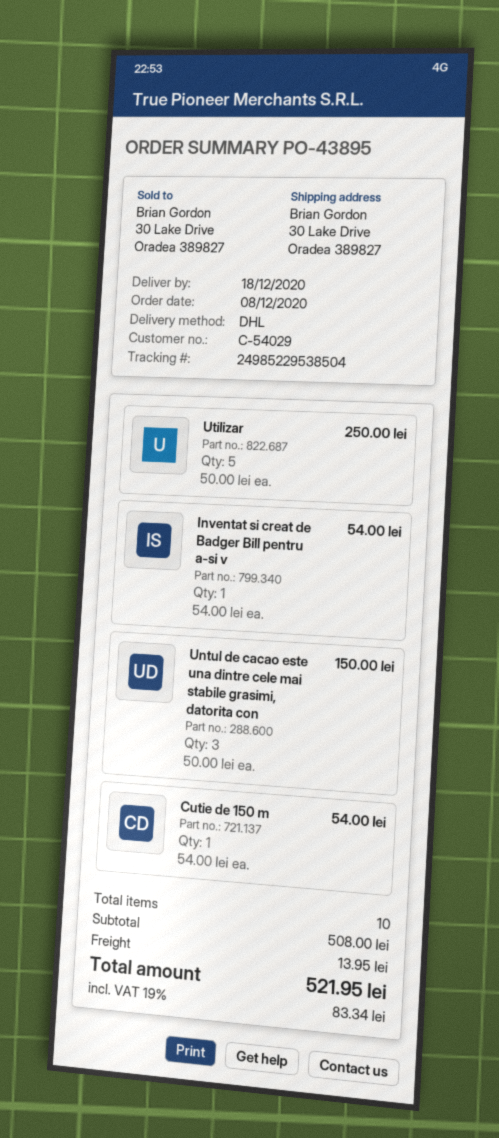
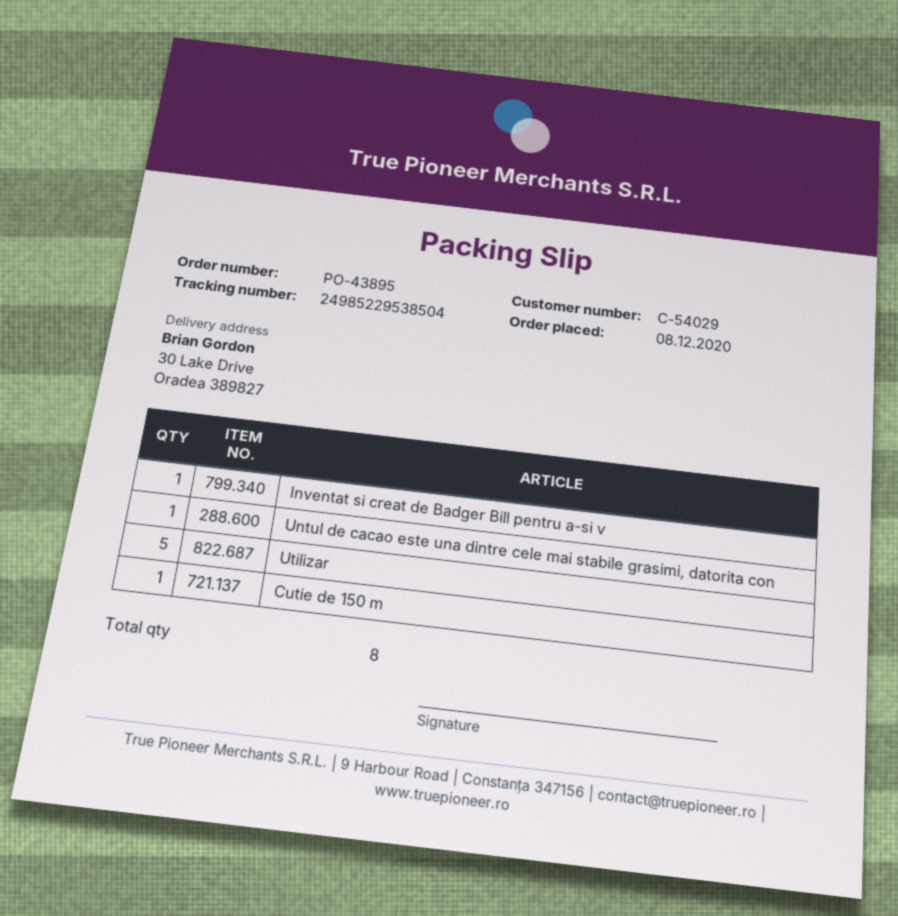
Untul de cacao este una dintre cele mai stabile grasimi, datorita con: 3 -> 1
total quantity: 10 -> 8

